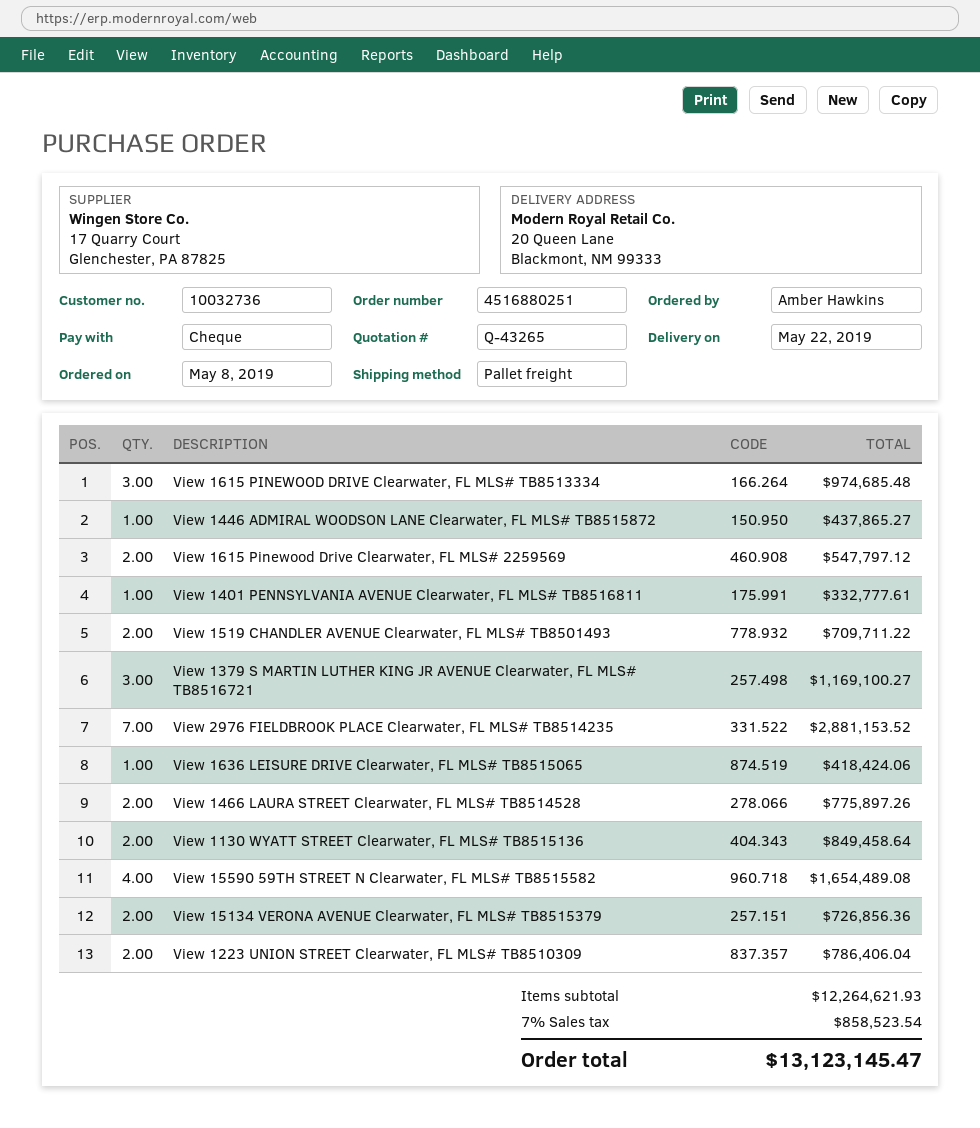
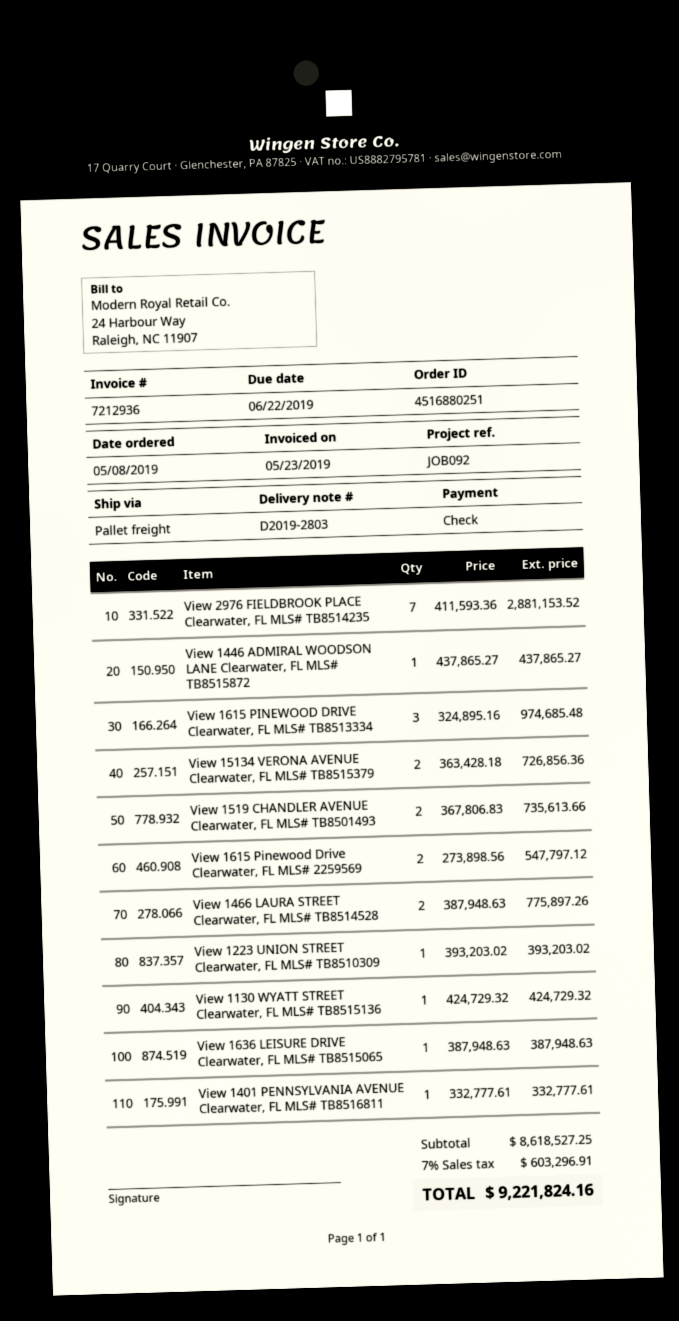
View 1519 CHANDLER AVENUE Clearwater, FL MLS# TB8501493: 2 for 709711.22 -> 2 for 735613.66
View 1379 S MARTIN LUTHER KING JR AVENUE Clearwater, FL MLS# TB8516721: 3 for 1169100.27 -> none
View 1636 LEISURE DRIVE Clearwater, FL MLS# TB8515065: 1 for 418424.06 -> 1 for 387948.63
View 1130 WYATT STREET Clearwater, FL MLS# TB8515136: 2 for 849458.64 -> 1 for 424729.32
View 15590 59TH STREET N Clearwater, FL MLS# TB8515582: 4 for 1654489.08 -> none
View 1223 UNION STREET Clearwater, FL MLS# TB8510309: 2 for 786406.04 -> 1 for 393203.02
subtotal: 12264621.93 -> 8618527.25
tax: 7% = 858523.54 -> 7% = 603296.91
total: 13123145.47 -> 9221824.16

